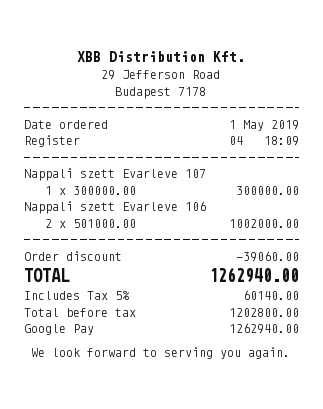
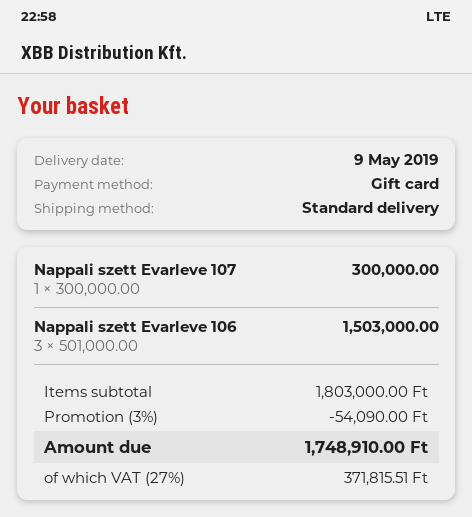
payment method: Google Pay -> gift card
Nappali szett Evarleve 106: 2 x 501000.00 = 1002000.00 -> 3 x 501000.00 = 1503000.00
discount: 39060.00 -> 54090.00
tax: 5% = 60140.00 -> 27% = 371815.51
total: 1262940.00 -> 1748910.00

